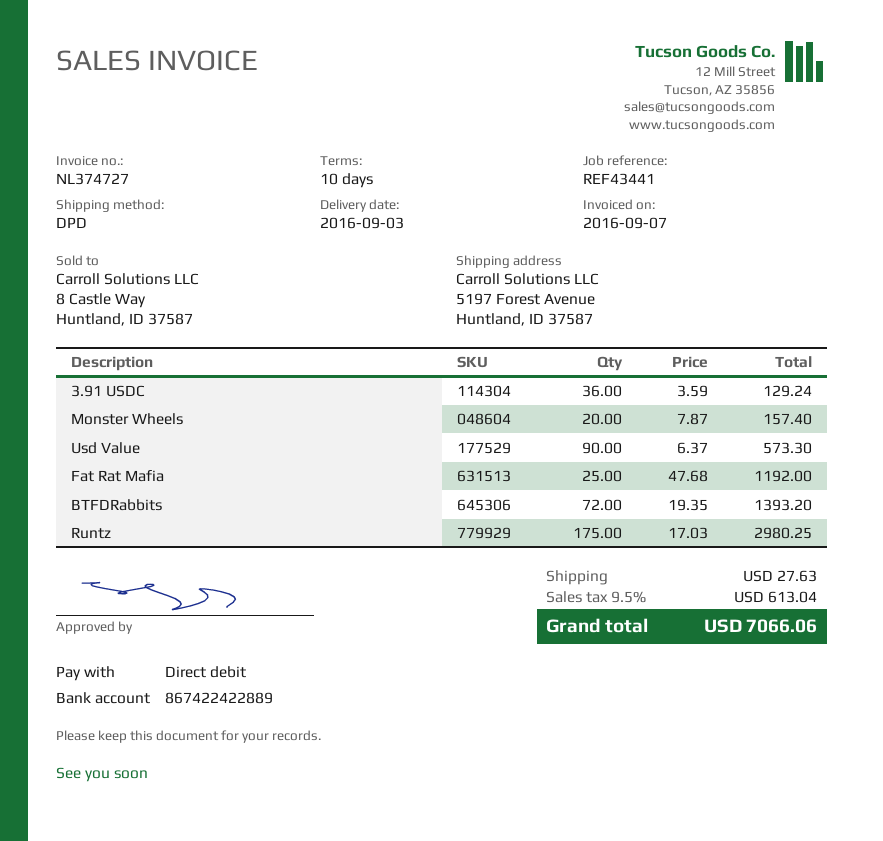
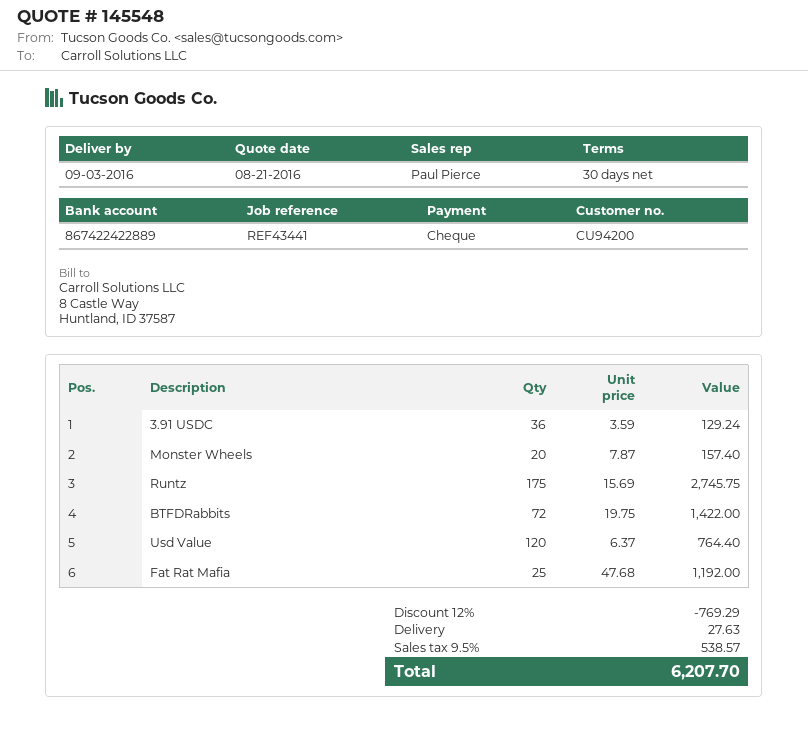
payment terms: 10 days -> 30 days
payment method: direct debit -> cheque
Usd Value: 90 x 6.37 = 573.30 -> 120 x 6.37 = 764.40
BTFDRabbits: 72 x 19.35 = 1393.20 -> 72 x 19.75 = 1422.00
Runtz: 175 x 17.03 = 2980.25 -> 175 x 15.69 = 2745.75
discount: none -> 12% = 769.29
tax: 9.5% = 613.04 -> 9.5% = 538.57
total: 7066.06 -> 6207.70

